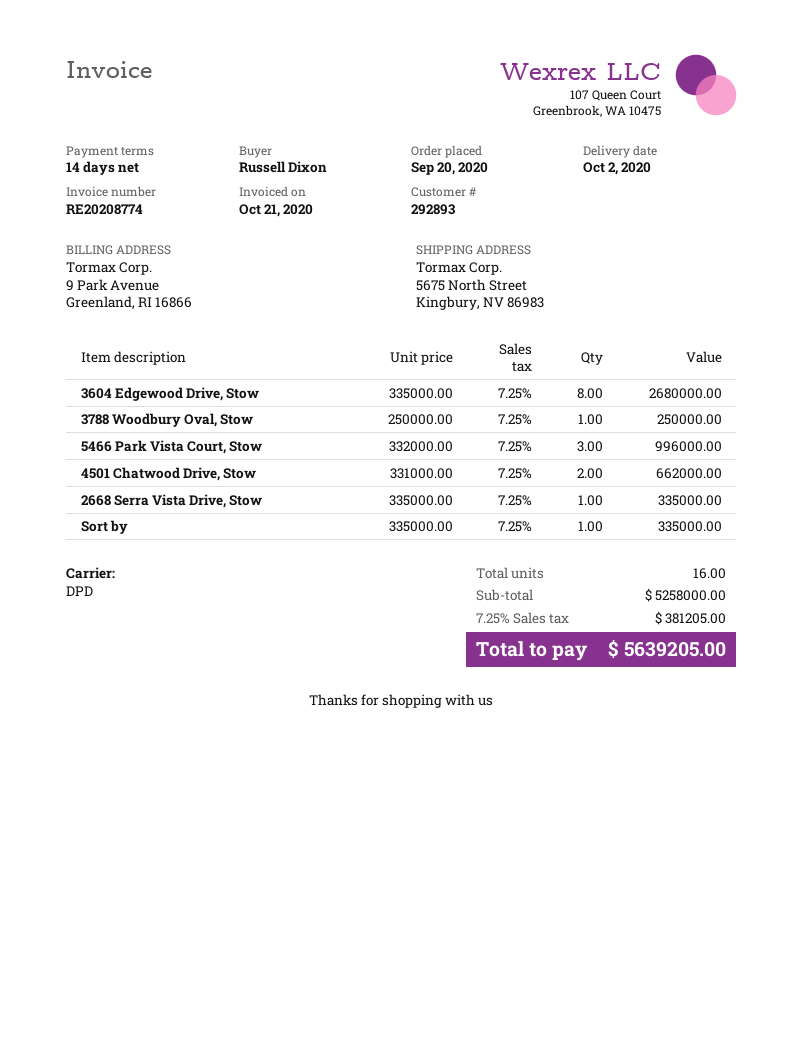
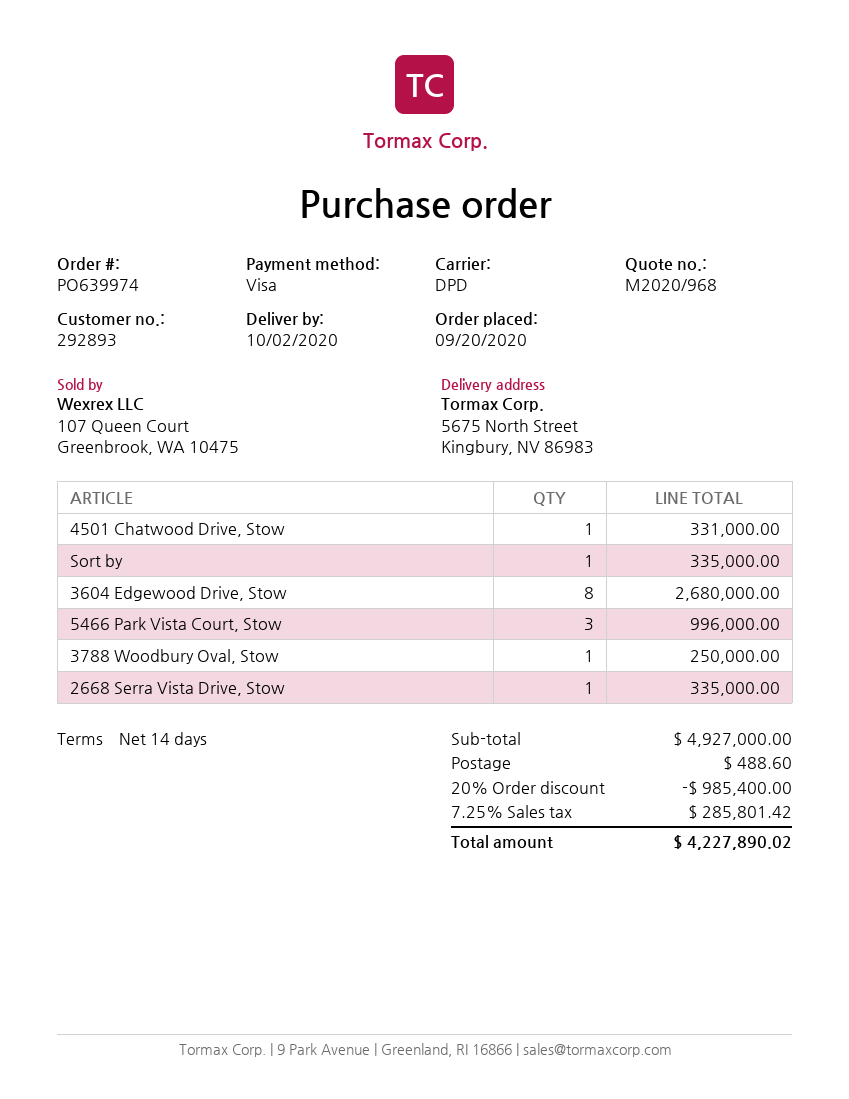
4501 Chatwood Drive, Stow: 2 for 662000.00 -> 1 for 331000.00
subtotal: 5258000.00 -> 4927000.00
discount: none -> 20% = 985400.00
shipping: none -> 488.60
tax: 7.25% = 381205.00 -> 7.25% = 285801.42
total: 5639205.00 -> 4227890.02

